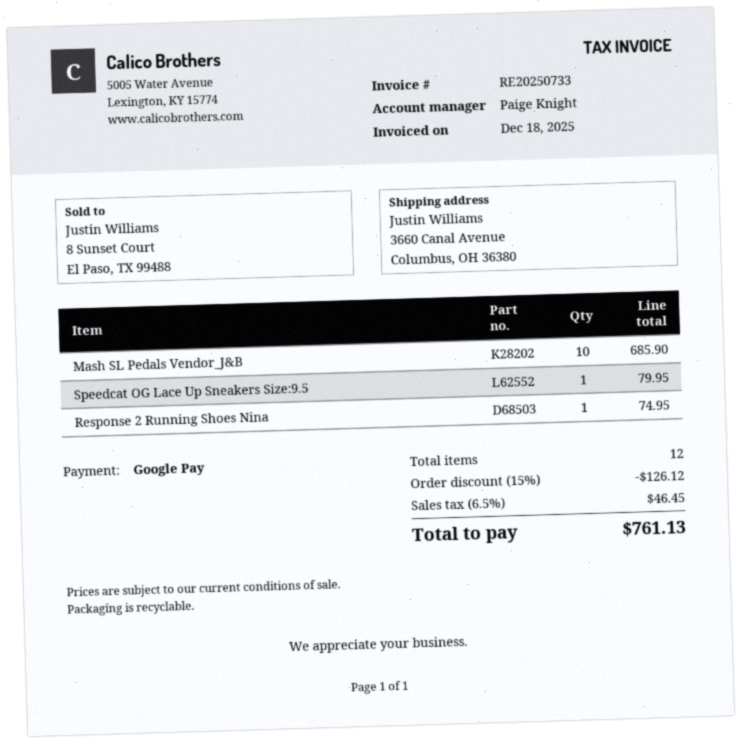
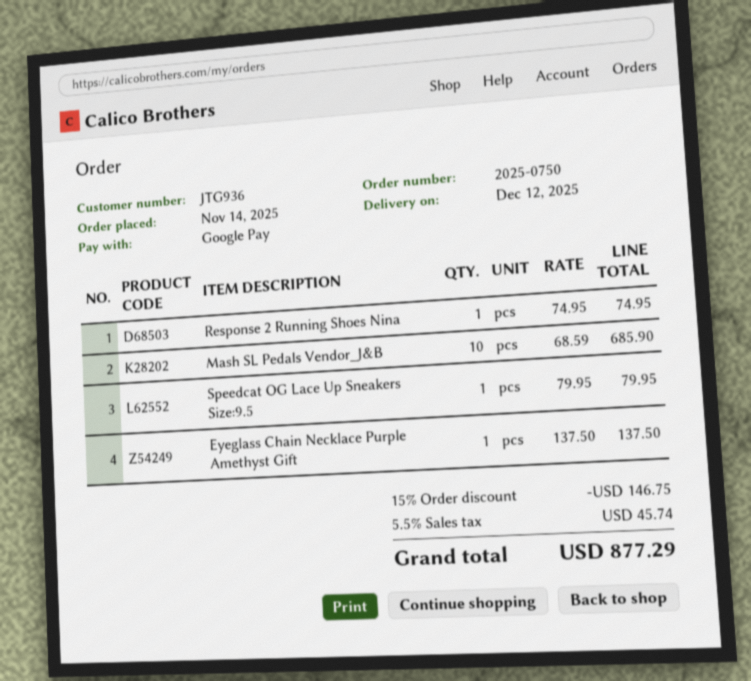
Eyeglass Chain Necklace Purple Amethyst Gift: none -> 1 for 137.50
discount: 15% = 126.12 -> 15% = 146.75
tax: 6.5% = 46.45 -> 5.5% = 45.74
total: 761.13 -> 877.29

